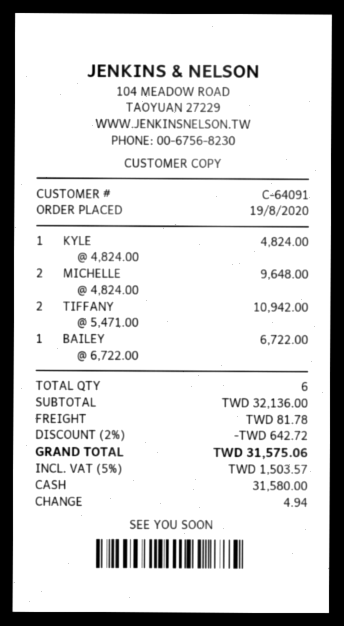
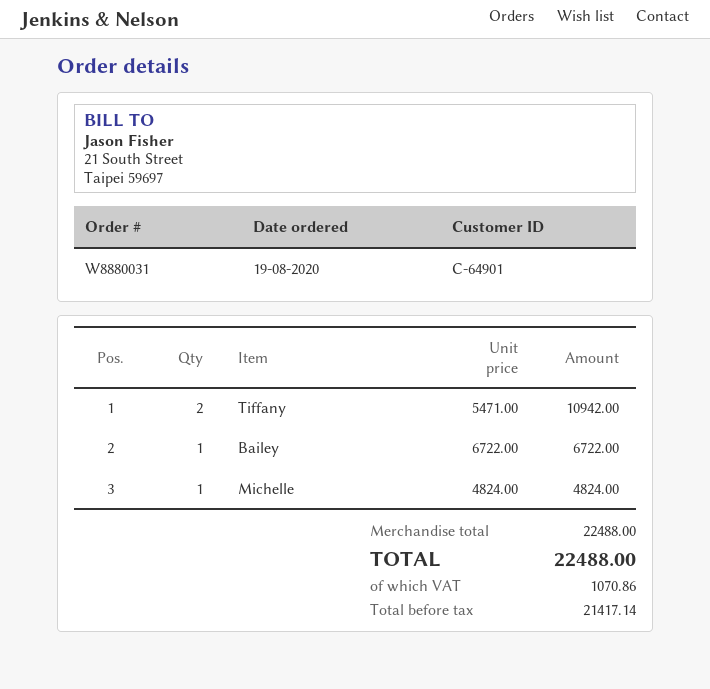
customer number: C-64091 -> C-64901
KYLE: 1 x 4824.00 = 4824.00 -> none
MICHELLE: 2 x 4824.00 = 9648.00 -> 1 x 4824.00 = 4824.00
subtotal: 32136.00 -> 22488.00
discount: 2% = 642.72 -> none
shipping: 81.78 -> none
tax: 1503.57 -> 1070.86
total: 31575.06 -> 22488.00

